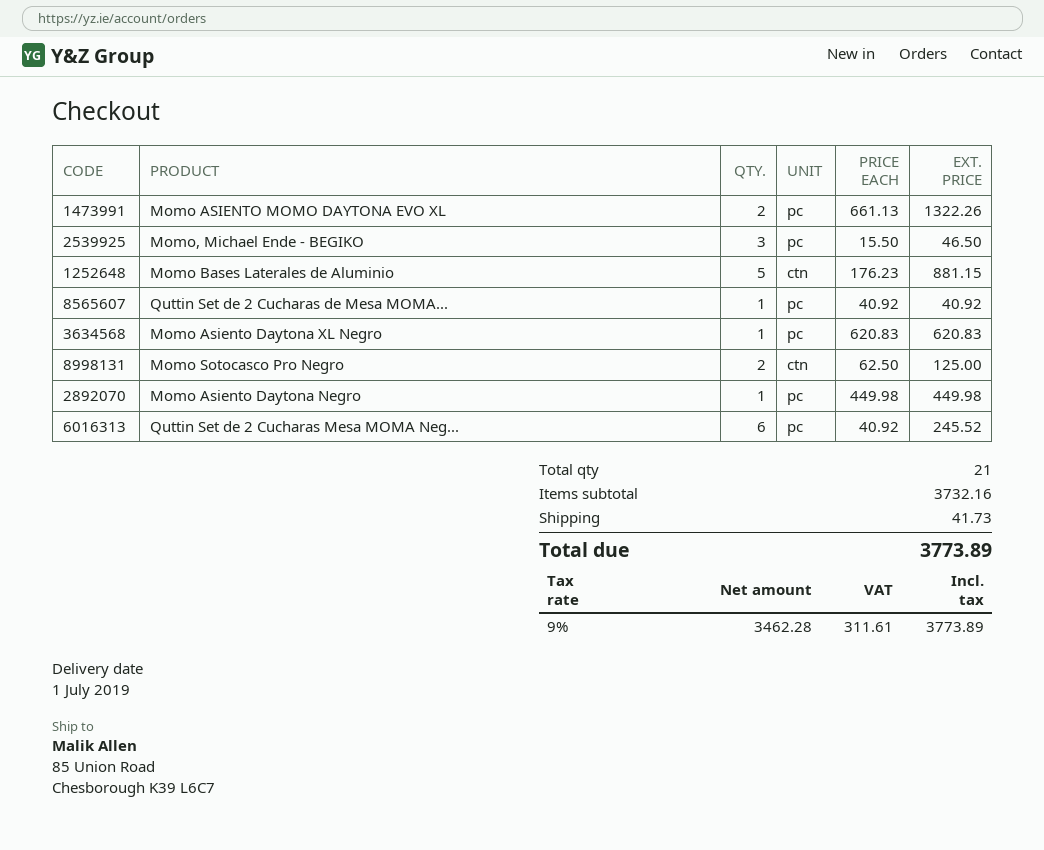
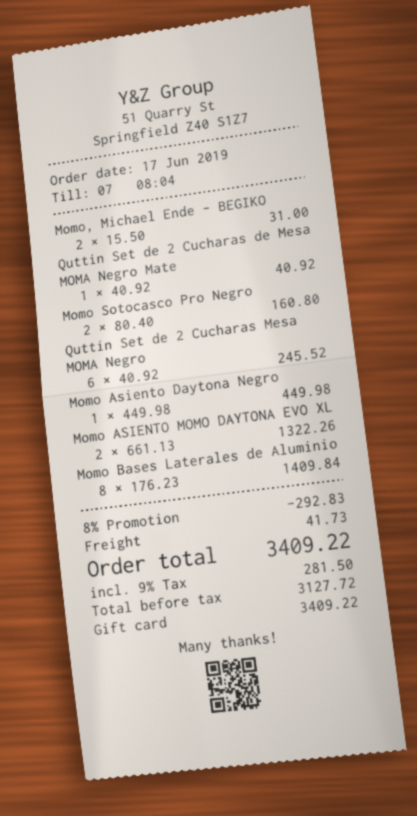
Momo, Michael Ende - BEGIKO: 3 x 15.50 = 46.50 -> 2 x 15.50 = 31.00
Momo Bases Laterales de Aluminio: 5 x 176.23 = 881.15 -> 8 x 176.23 = 1409.84
Momo Asiento Daytona XL Negro: 1 x 620.83 = 620.83 -> none
Momo Sotocasco Pro Negro: 2 x 62.50 = 125.00 -> 2 x 80.40 = 160.80
discount: none -> 8% = 292.83
net: 3462.28 -> 3127.72
tax: 9% = 311.61 -> 9% = 281.50
total: 3773.89 -> 3409.22

